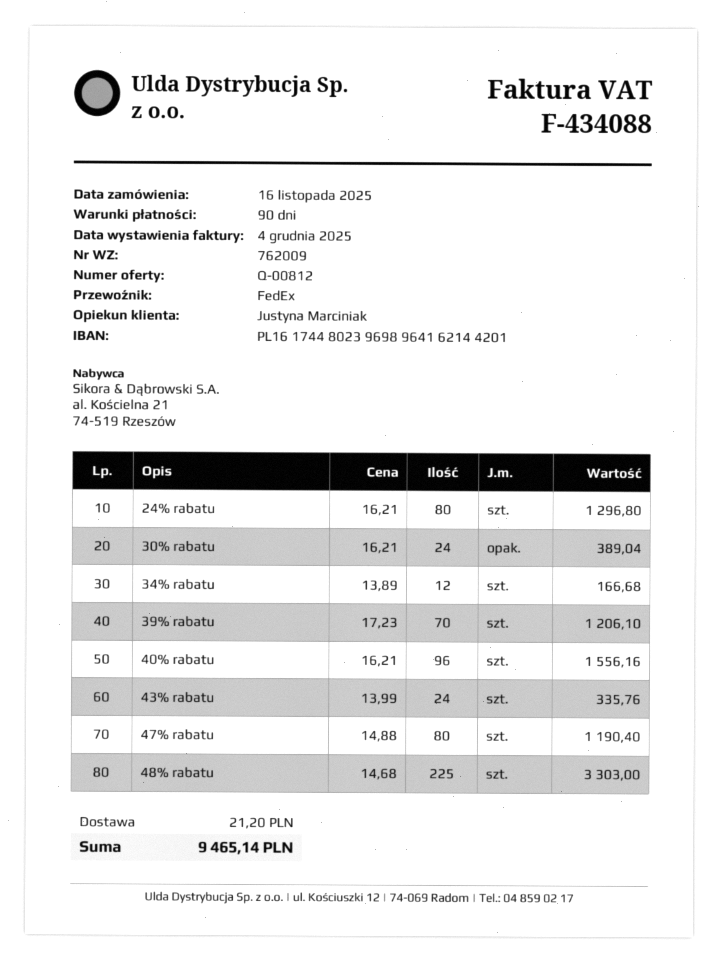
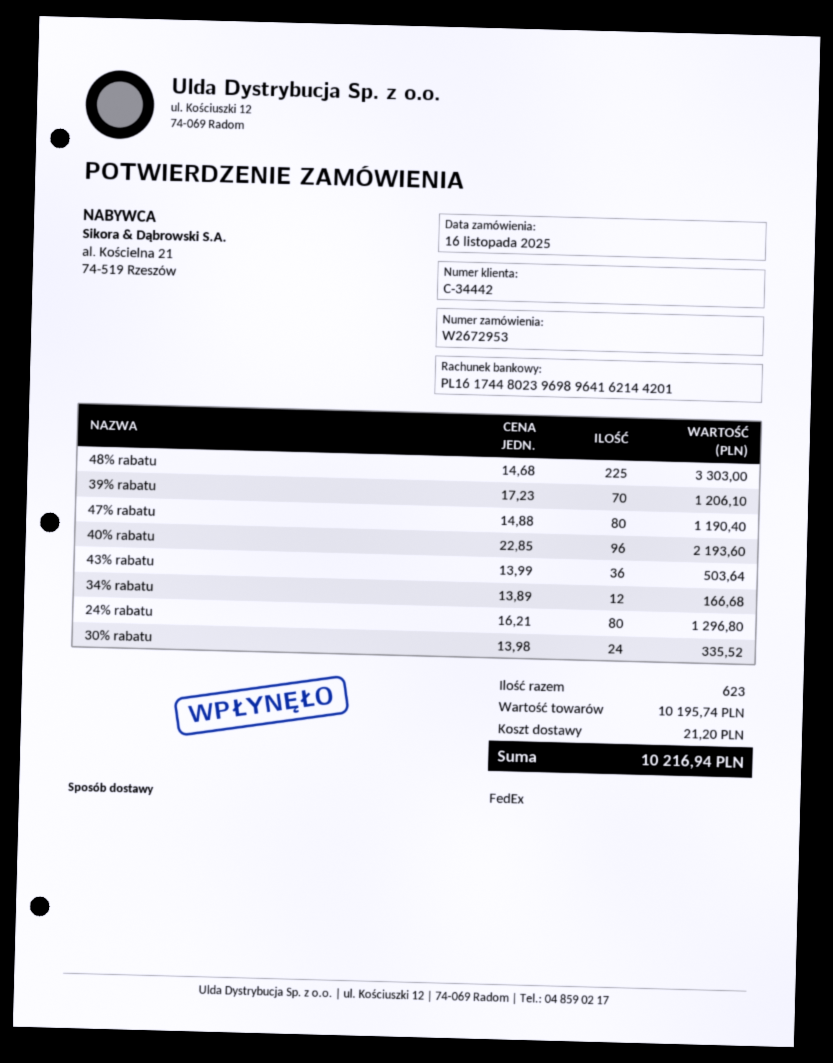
30% rabatu: 24 x 16.21 = 389.04 -> 24 x 13.98 = 335.52
40% rabatu: 96 x 16.21 = 1556.16 -> 96 x 22.85 = 2193.60
43% rabatu: 24 x 13.99 = 335.76 -> 36 x 13.99 = 503.64
total: 9465.14 -> 10216.94

